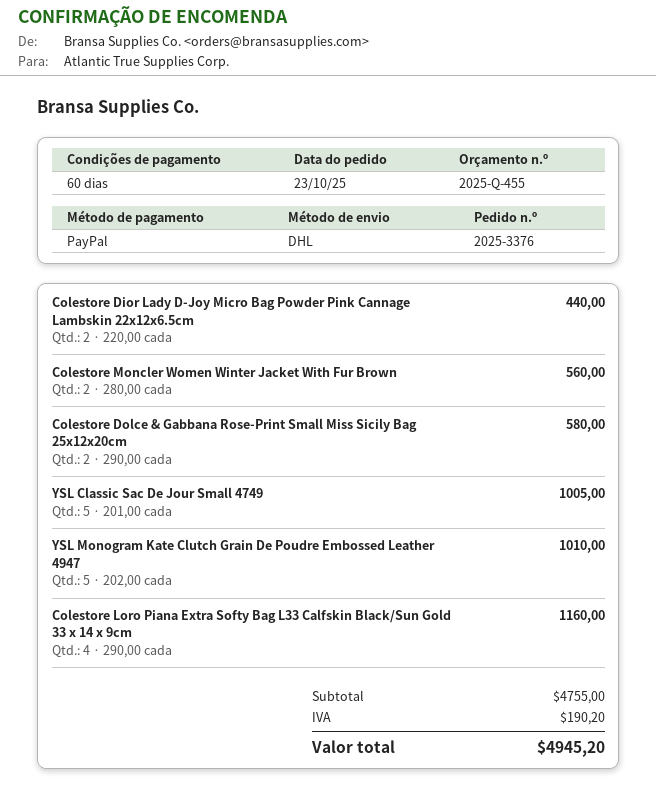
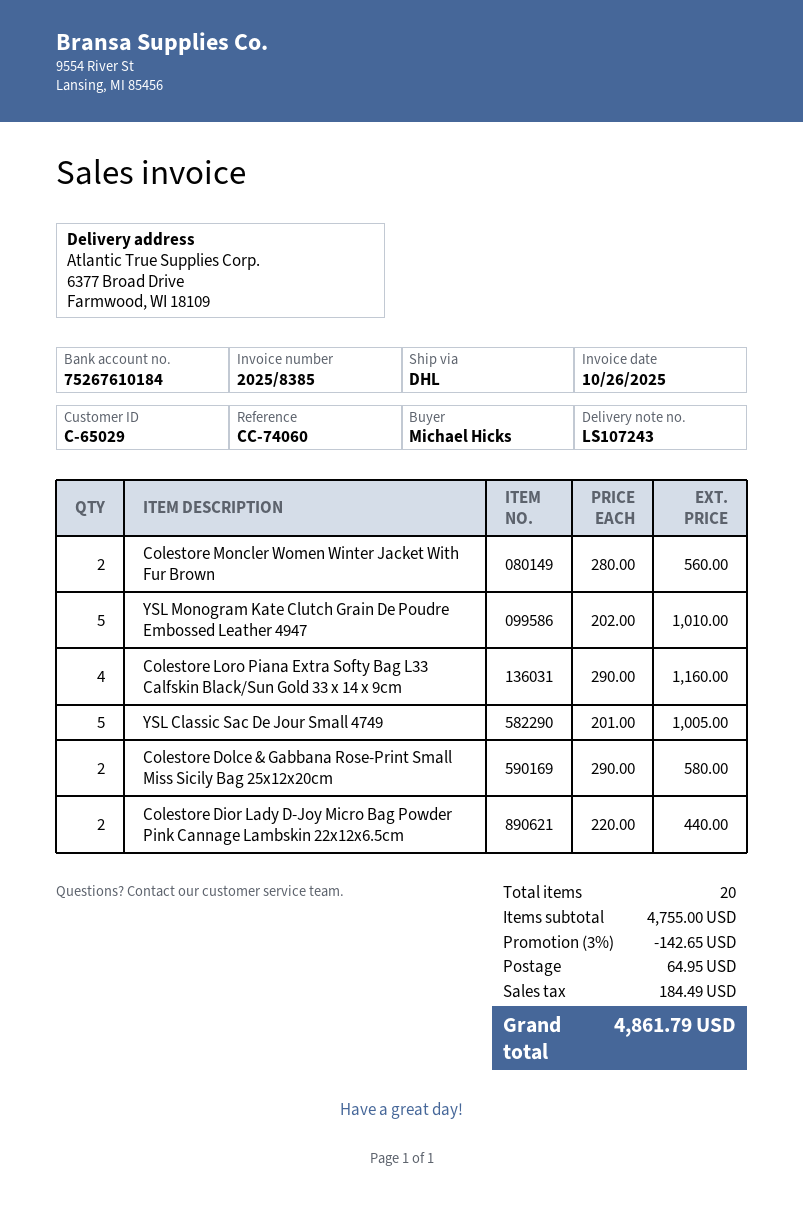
discount: none -> 3% = 142.65
shipping: none -> 64.95
tax: 190.20 -> 184.49
total: 4945.20 -> 4861.79

